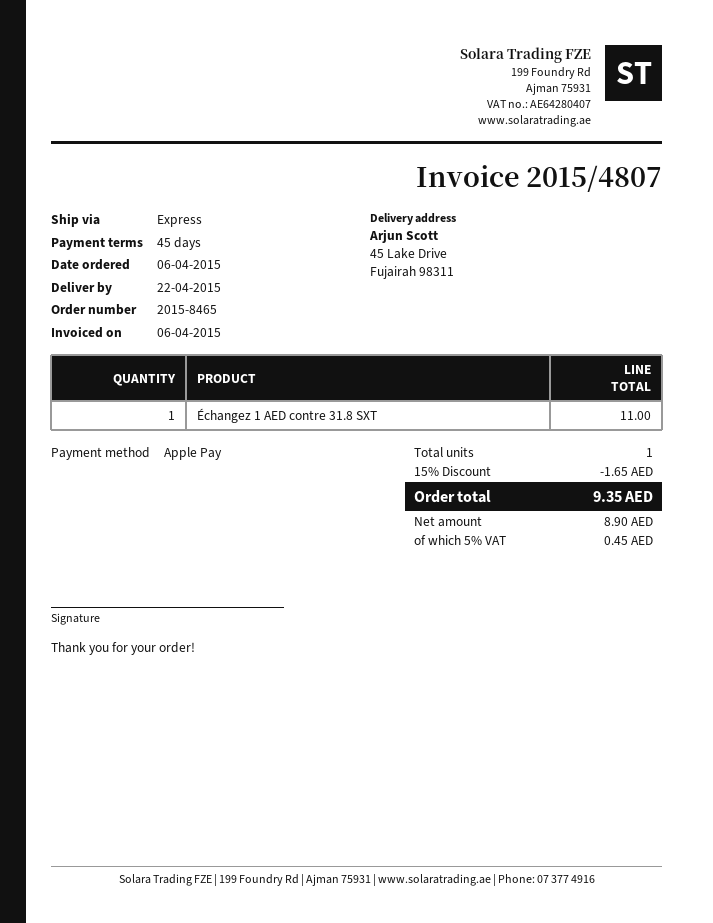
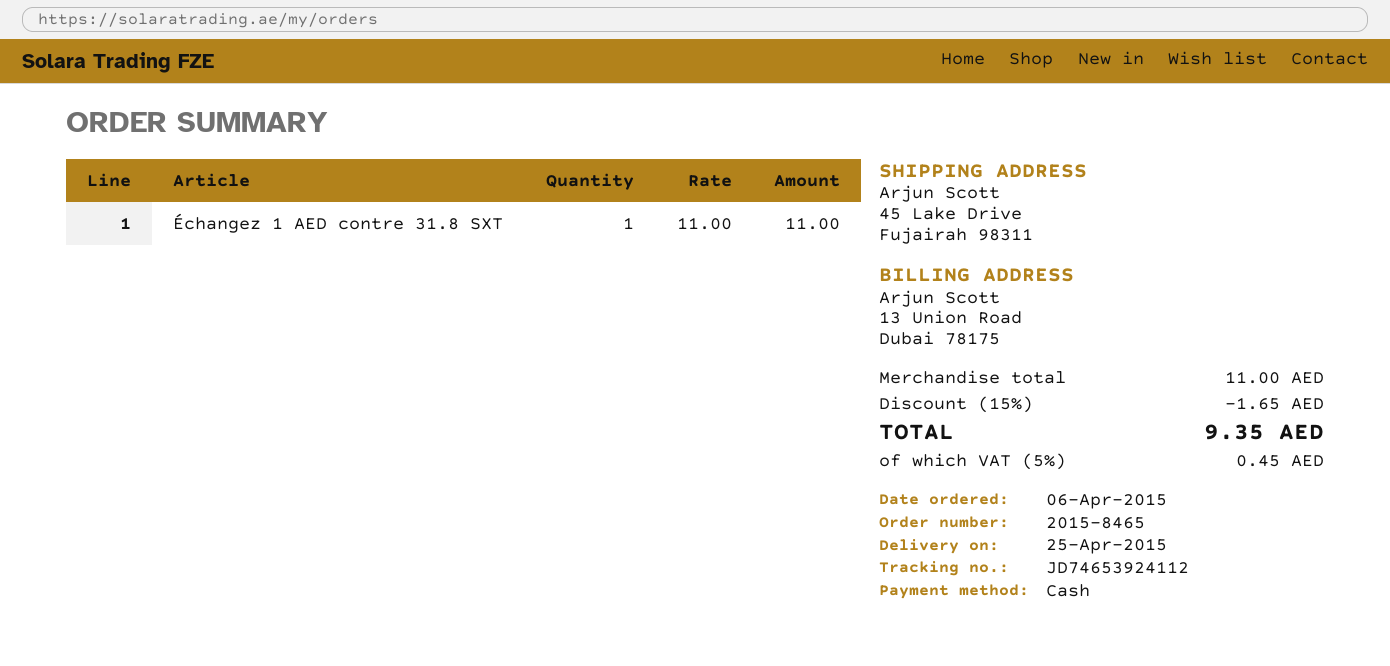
delivery date: 2015-04-22 -> 2015-04-25
payment method: Apple Pay -> cash

